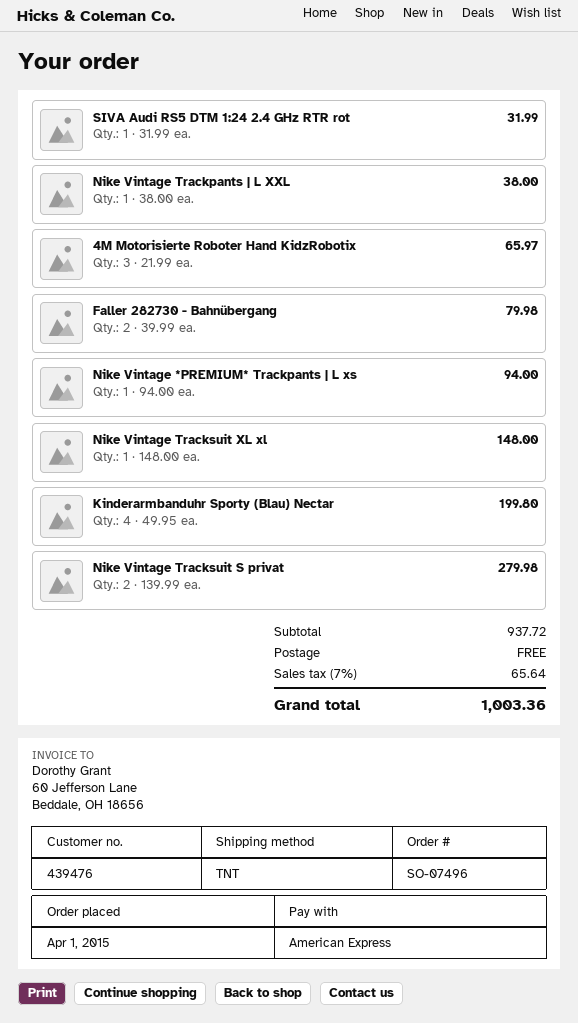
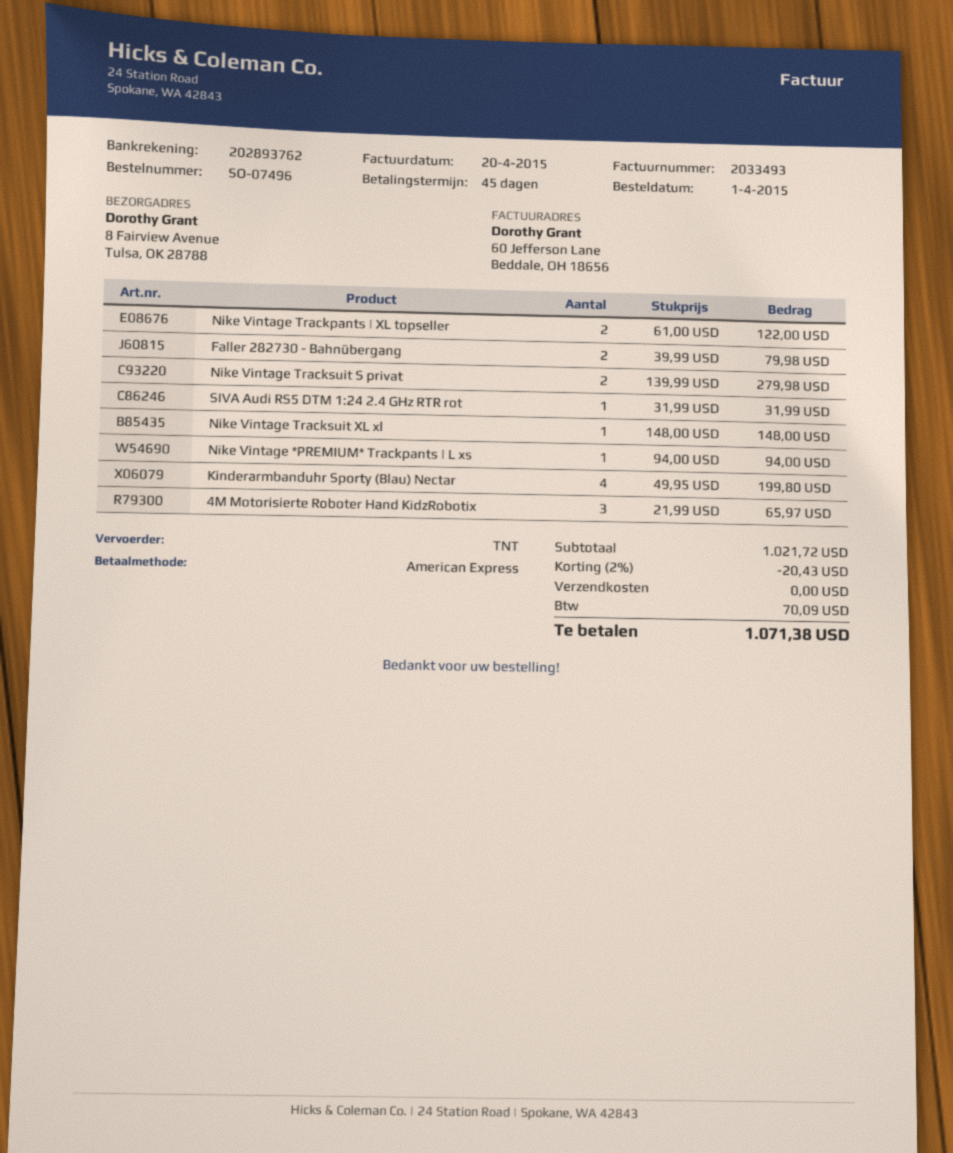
Nike Vintage Trackpants | L XXL: 1 x 38.00 = 38.00 -> none
Nike Vintage Trackpants | XL topseller: none -> 2 x 61.00 = 122.00
subtotal: 937.72 -> 1021.72
discount: none -> 2% = 20.43
tax: 65.64 -> 70.09
total: 1003.36 -> 1071.38

